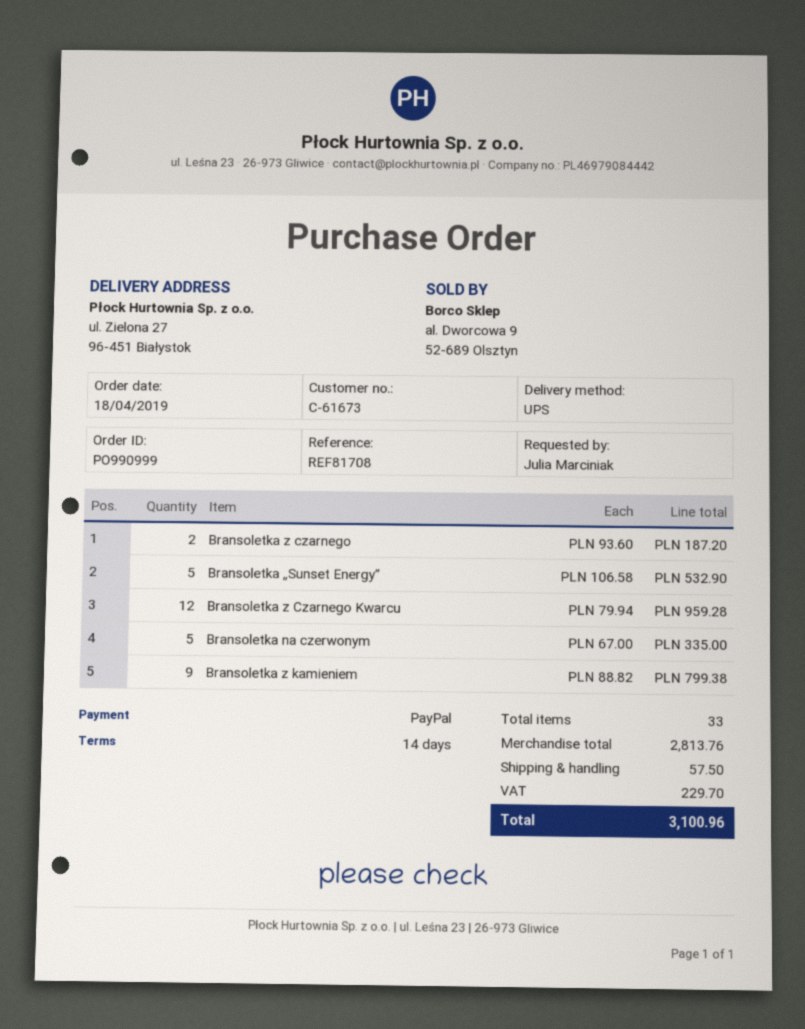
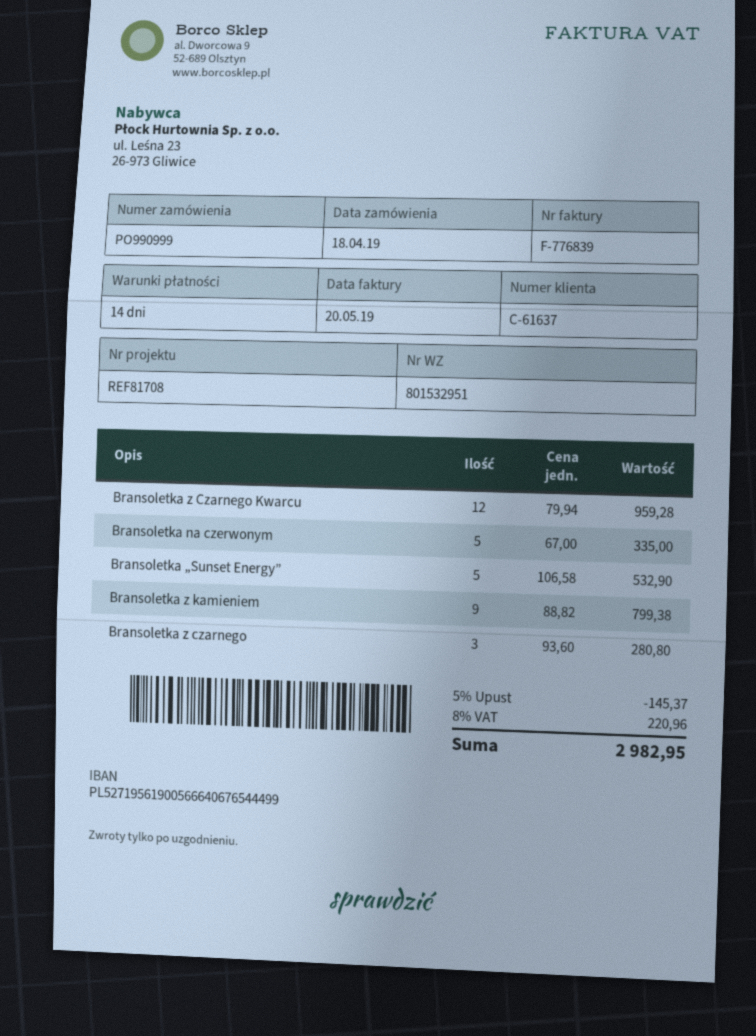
customer number: C-61673 -> C-61637
Bransoletka z czarnego: 2 x 93.60 = 187.20 -> 3 x 93.60 = 280.80
discount: none -> 5% = 145.37
shipping: 57.50 -> none
tax: 229.70 -> 220.96
total: 3100.96 -> 2982.95

